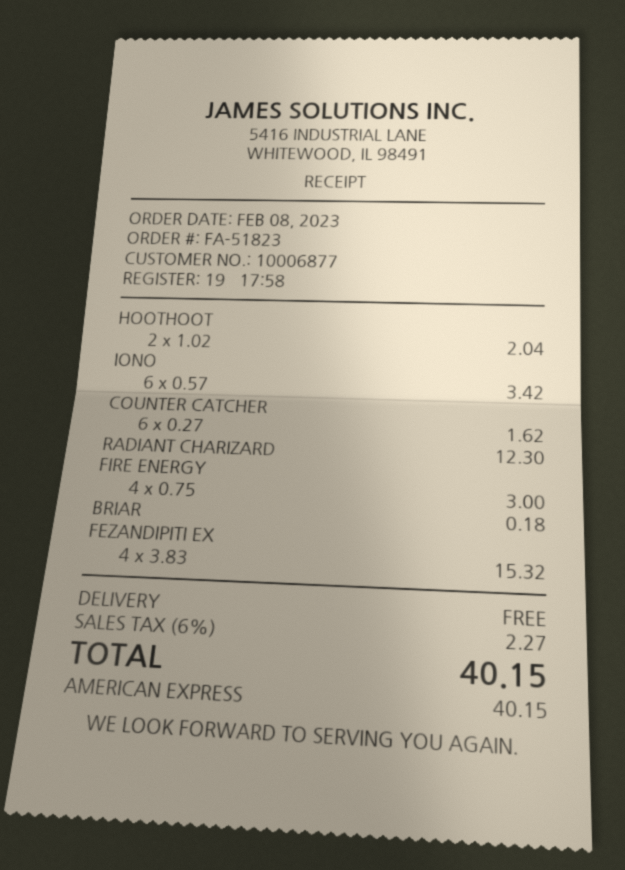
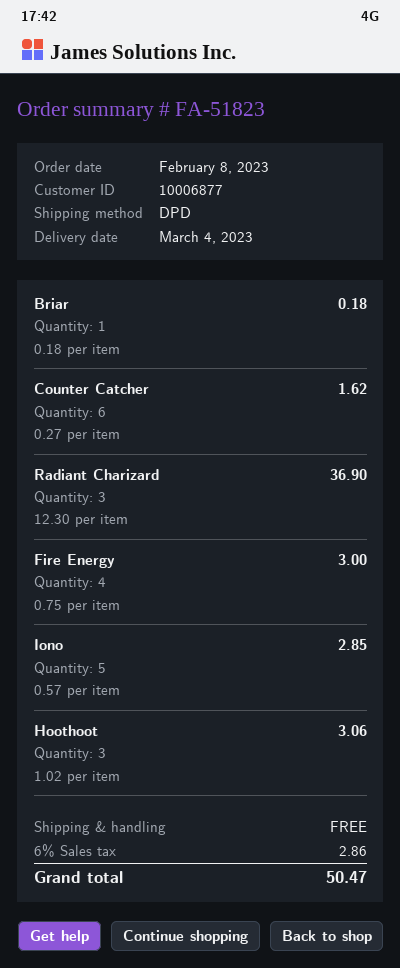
HOOTHOOT: 2 x 1.02 = 2.04 -> 3 x 1.02 = 3.06
IONO: 6 x 0.57 = 3.42 -> 5 x 0.57 = 2.85
RADIANT CHARIZARD: 1 x 12.30 = 12.30 -> 3 x 12.30 = 36.90
FEZANDIPITI EX: 4 x 3.83 = 15.32 -> none
tax: 6% = 2.27 -> 6% = 2.86
total: 40.15 -> 50.47

